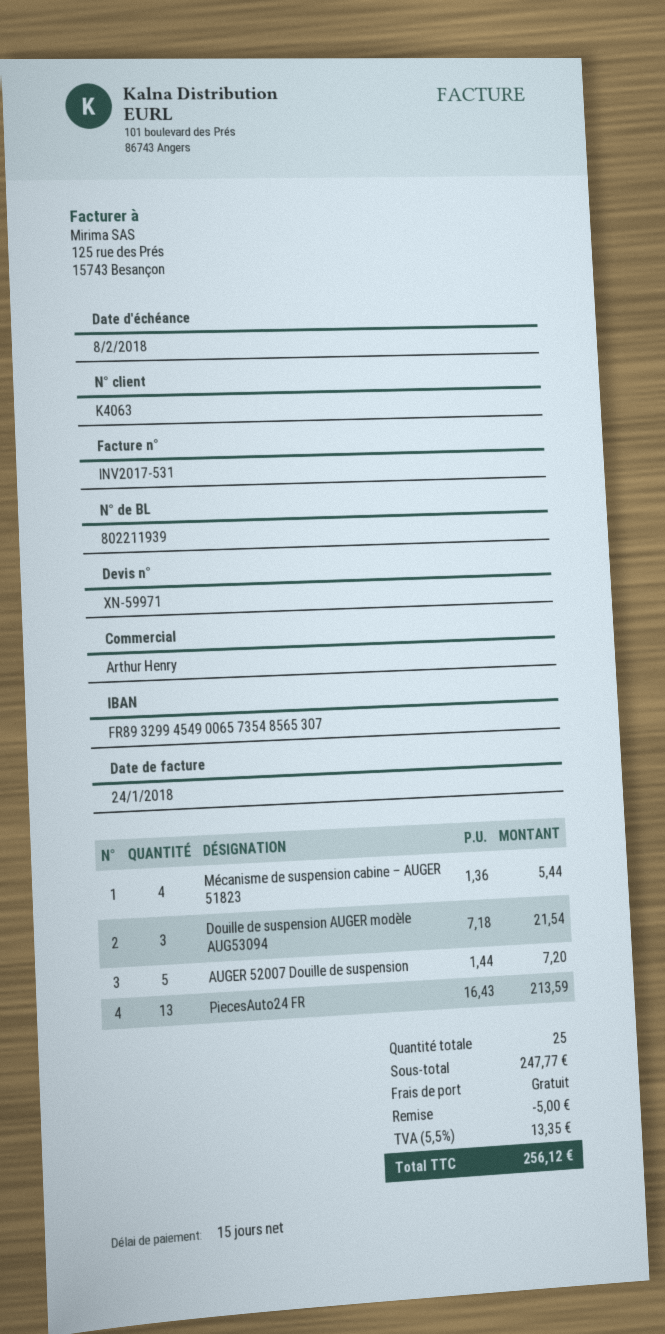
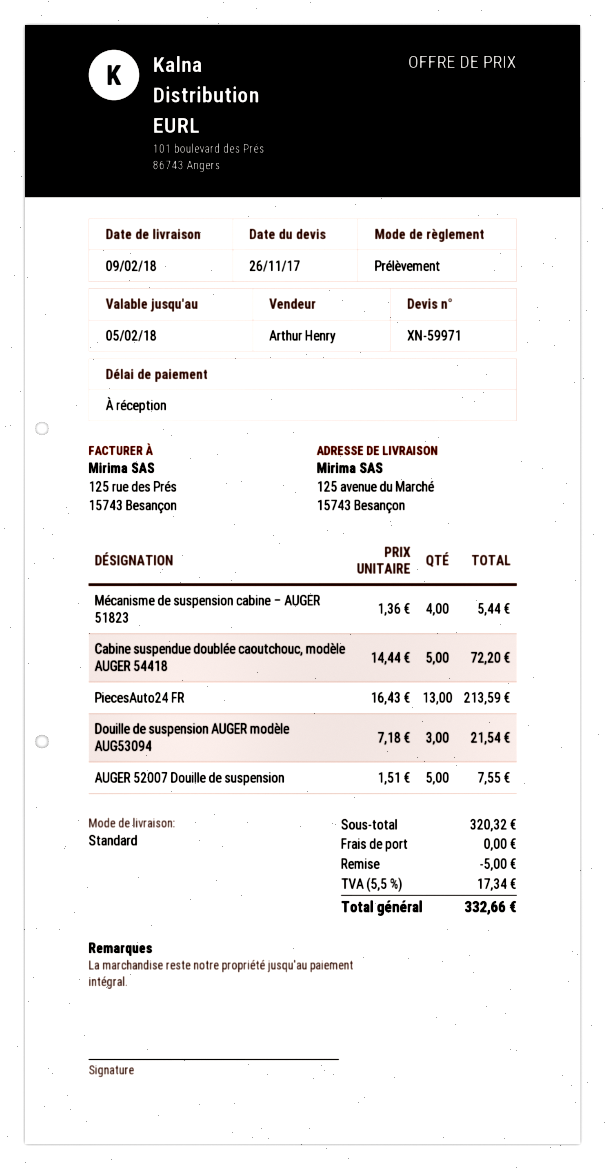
payment terms: 15 days -> on receipt
AUGER 52007 Douille de suspension: 5 x 1.44 = 7.20 -> 5 x 1.51 = 7.55
Cabine suspendue doublée caoutchouc, modèle AUGER 54418: none -> 5 x 14.44 = 72.20
subtotal: 247.77 -> 320.32
tax: 5.5% = 13.35 -> 5.5% = 17.34
total: 256.12 -> 332.66

